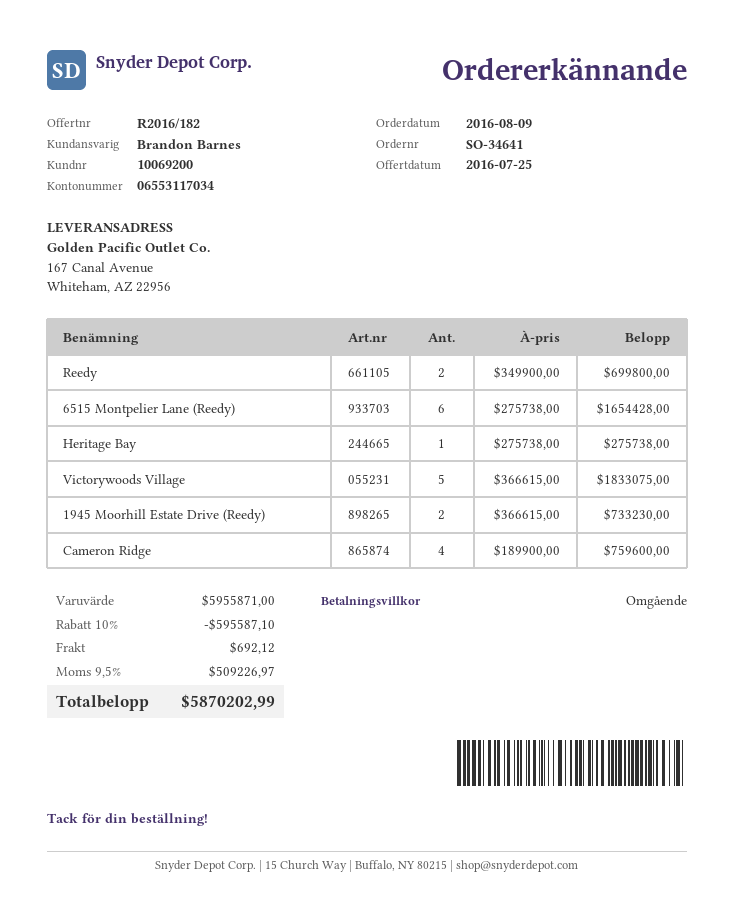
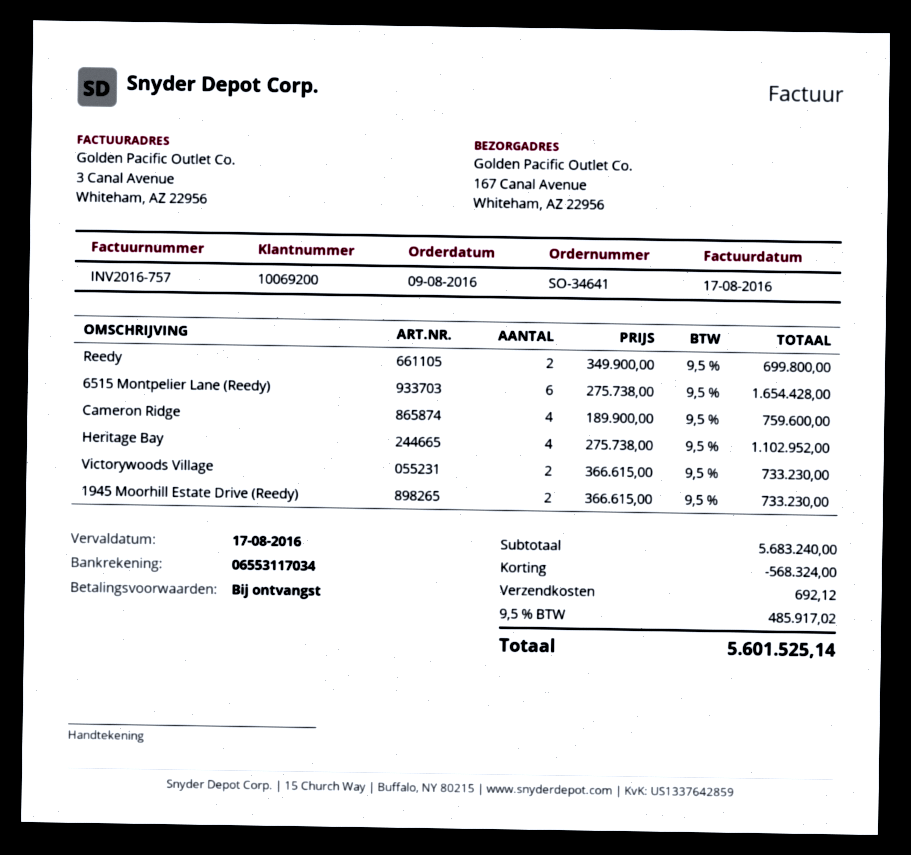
Heritage Bay: 1 x 275738.00 = 275738.00 -> 4 x 275738.00 = 1102952.00
Victorywoods Village: 5 x 366615.00 = 1833075.00 -> 2 x 366615.00 = 733230.00
subtotal: 5955871.00 -> 5683240.00
discount: 595587.10 -> 568324.00
tax: 9.5% = 509226.97 -> 9.5% = 485917.02
total: 5870202.99 -> 5601525.14

